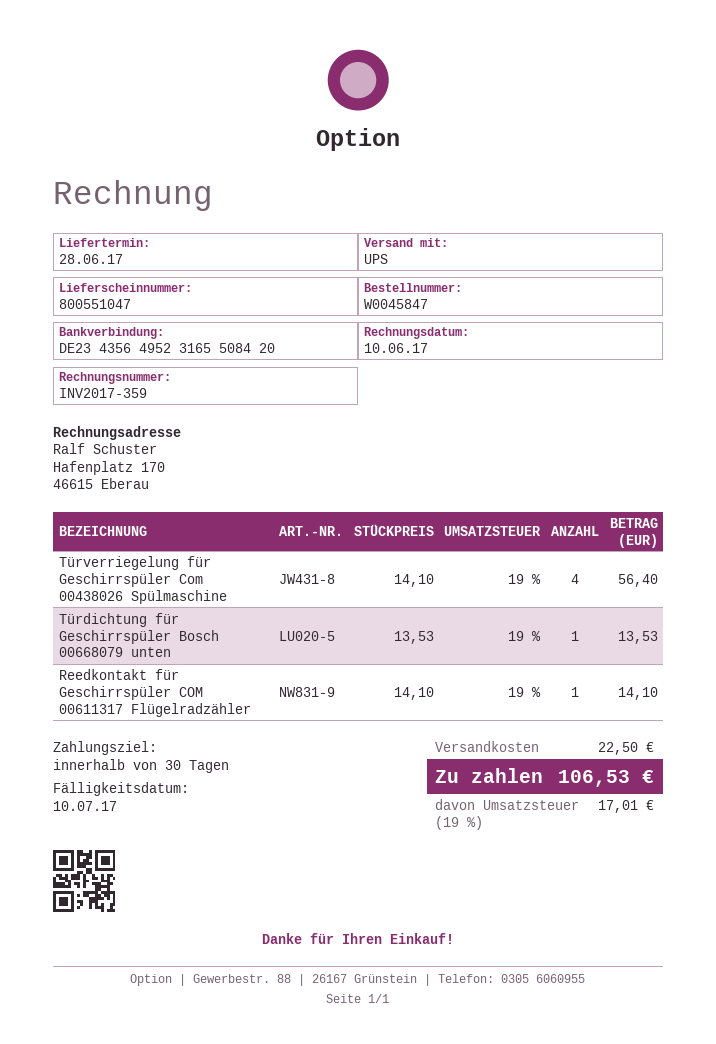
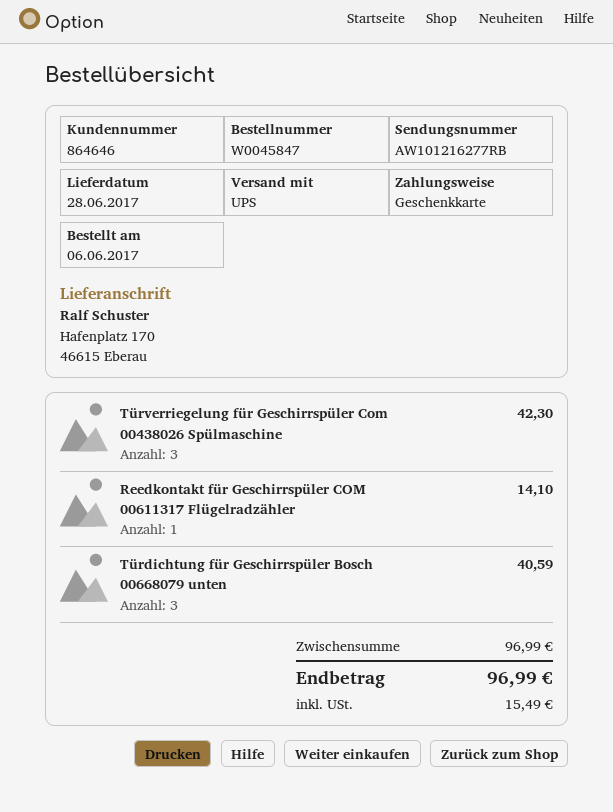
Türverriegelung für Geschirrspüler Com 00438026 Spülmaschine: 4 for 56.40 -> 3 for 42.30
Türdichtung für Geschirrspüler Bosch 00668079 unten: 1 for 13.53 -> 3 for 40.59
shipping: 22.50 -> none
tax: 17.01 -> 15.49
total: 106.53 -> 96.99

